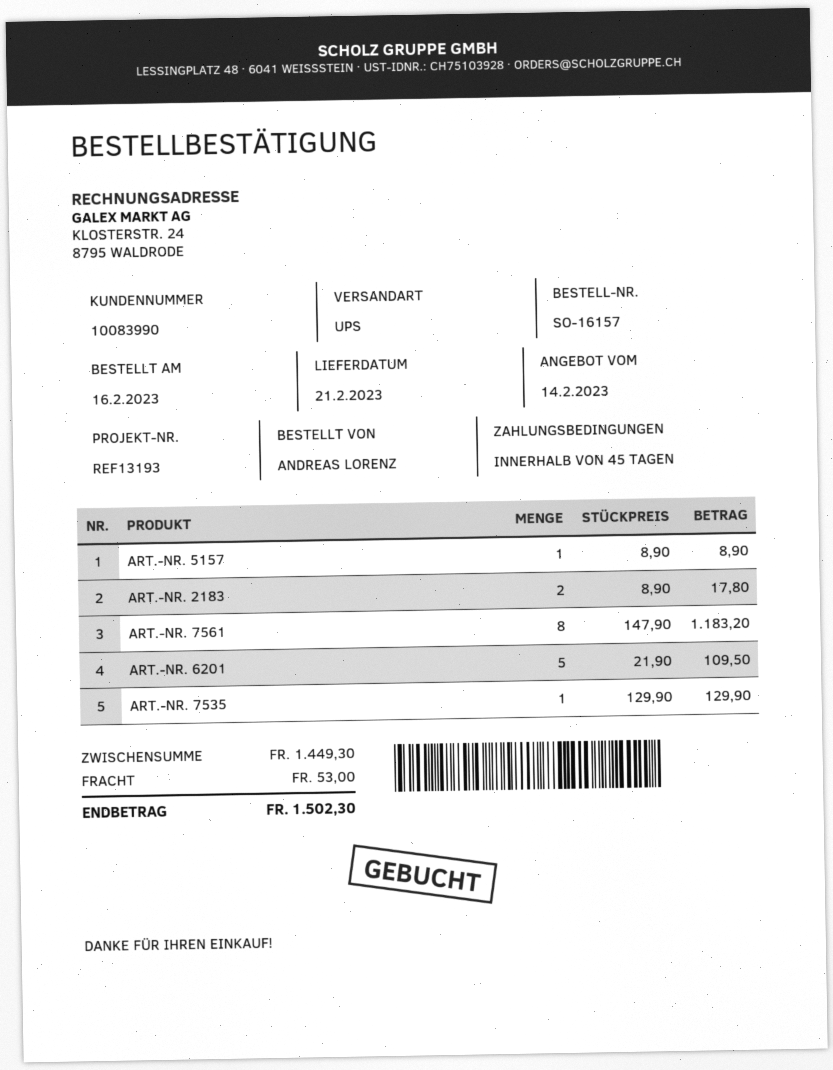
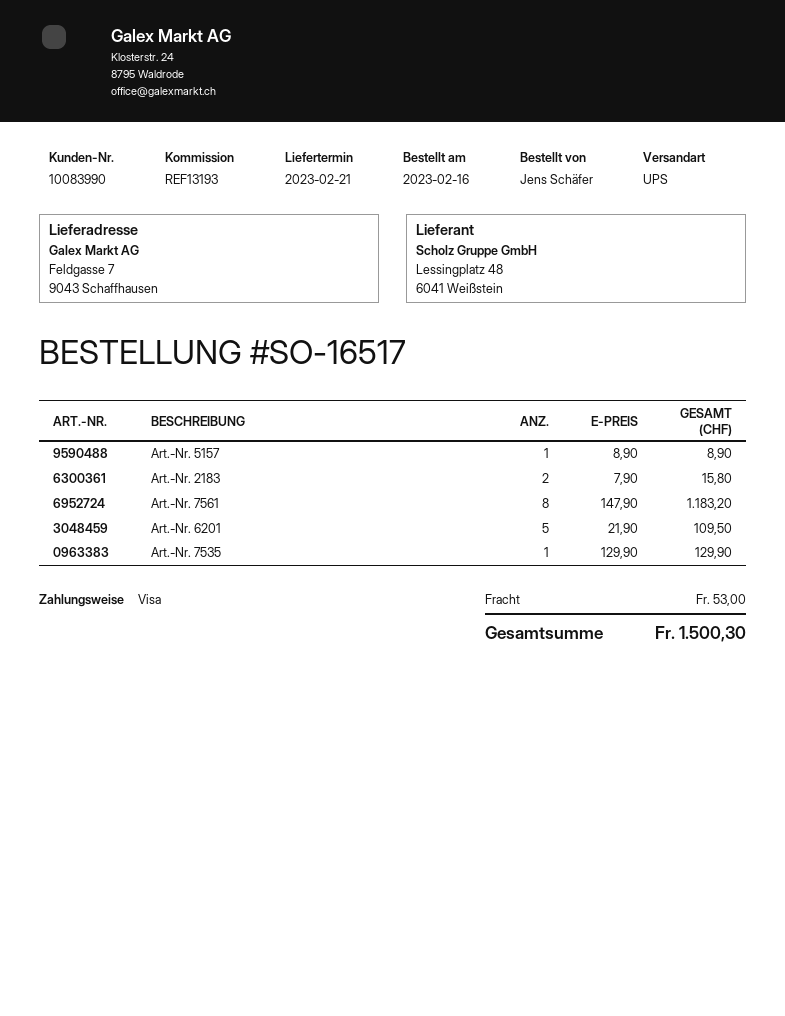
order number: SO-16157 -> SO-16517
ordered by: ANDREAS LORENZ -> Jens Schäfer
ART.-NR. 2183: 2 x 8.90 = 17.80 -> 2 x 7.90 = 15.80
total: 1502.30 -> 1500.30

